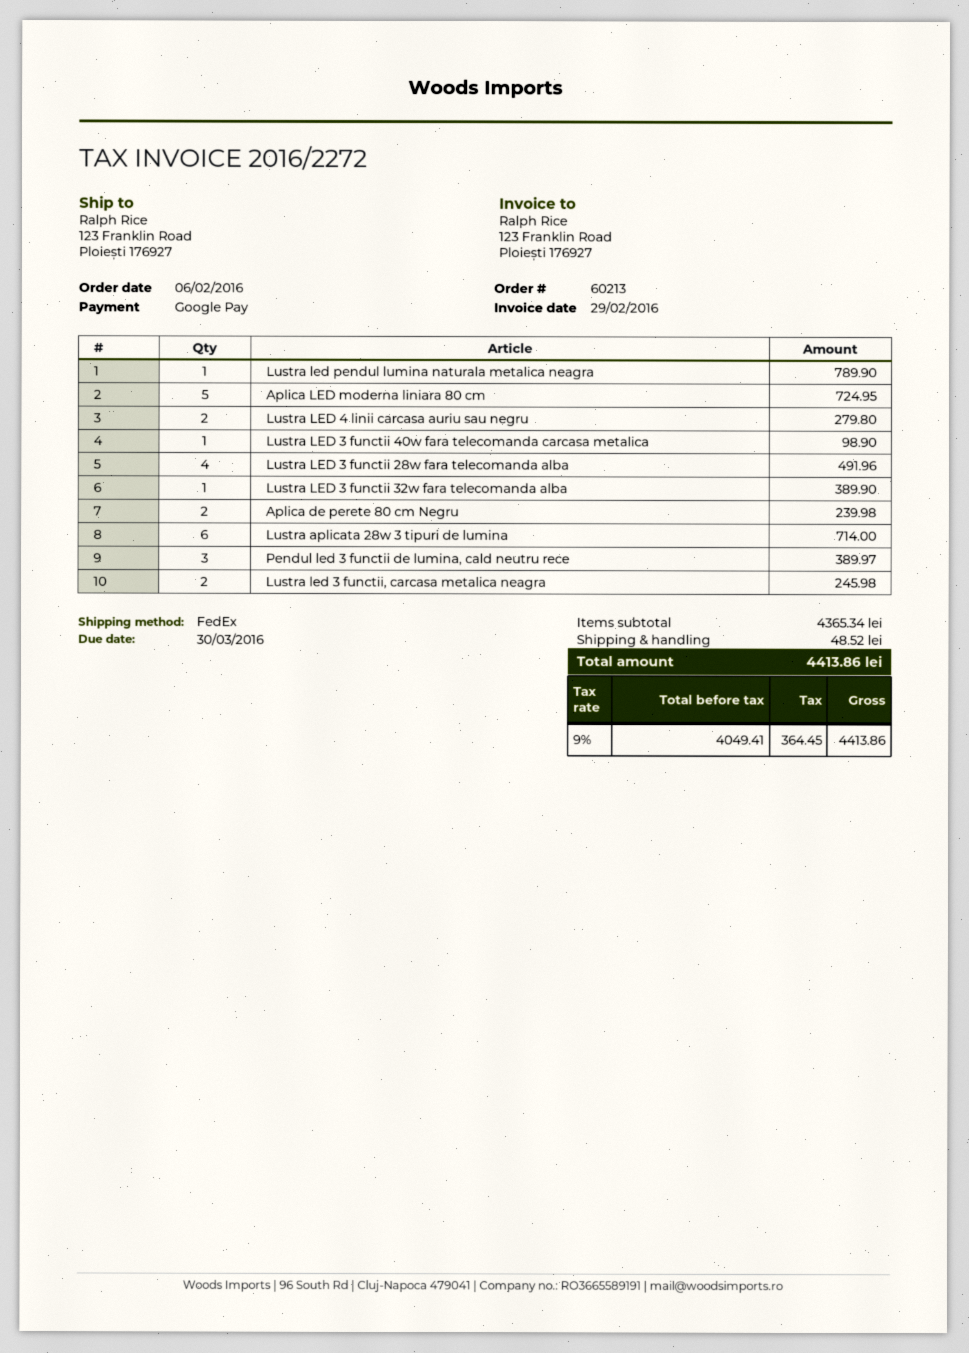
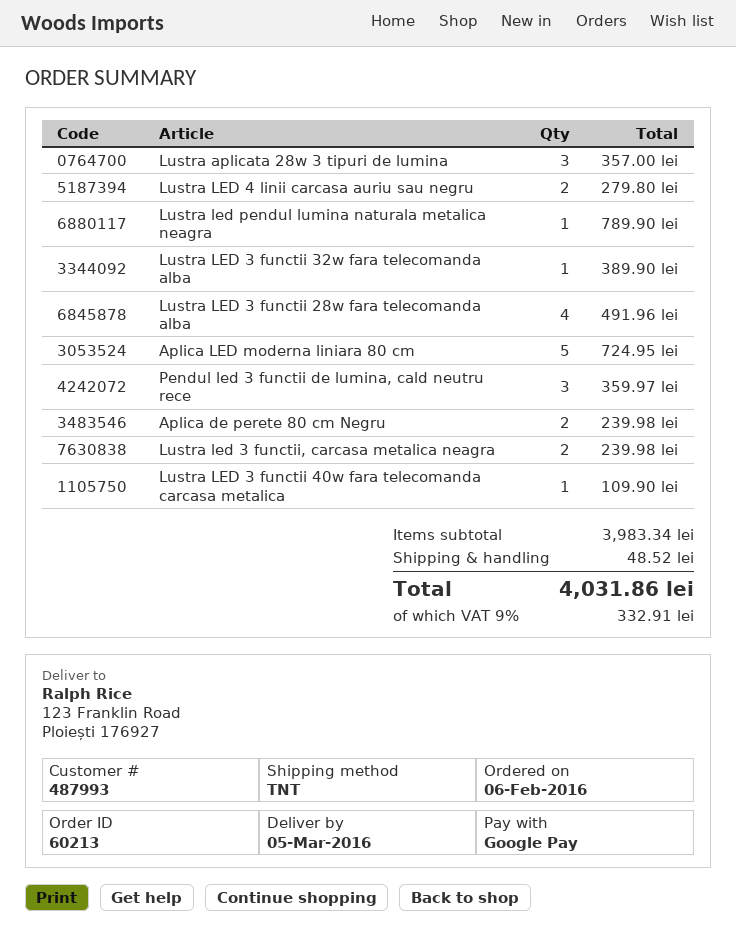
shipping method: FedEx -> TNT
Lustra LED 3 functii 40w fara telecomanda carcasa metalica: 1 for 98.90 -> 1 for 109.90
Lustra aplicata 28w 3 tipuri de lumina: 6 for 714.00 -> 3 for 357.00
Pendul led 3 functii de lumina, cald neutru rece: 3 for 389.97 -> 3 for 359.97
Lustra led 3 functii, carcasa metalica neagra: 2 for 245.98 -> 2 for 239.98
subtotal: 4365.34 -> 3983.34
tax: 9% = 364.45 -> 9% = 332.91
total: 4413.86 -> 4031.86

